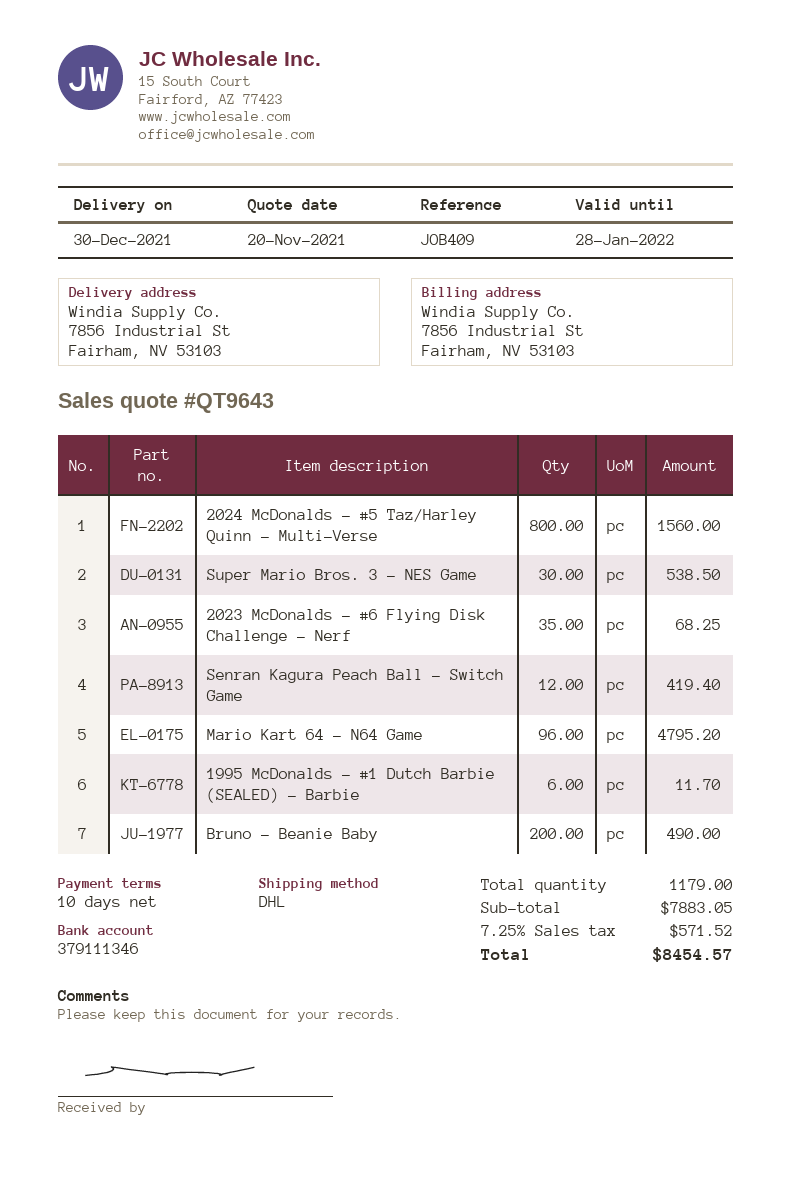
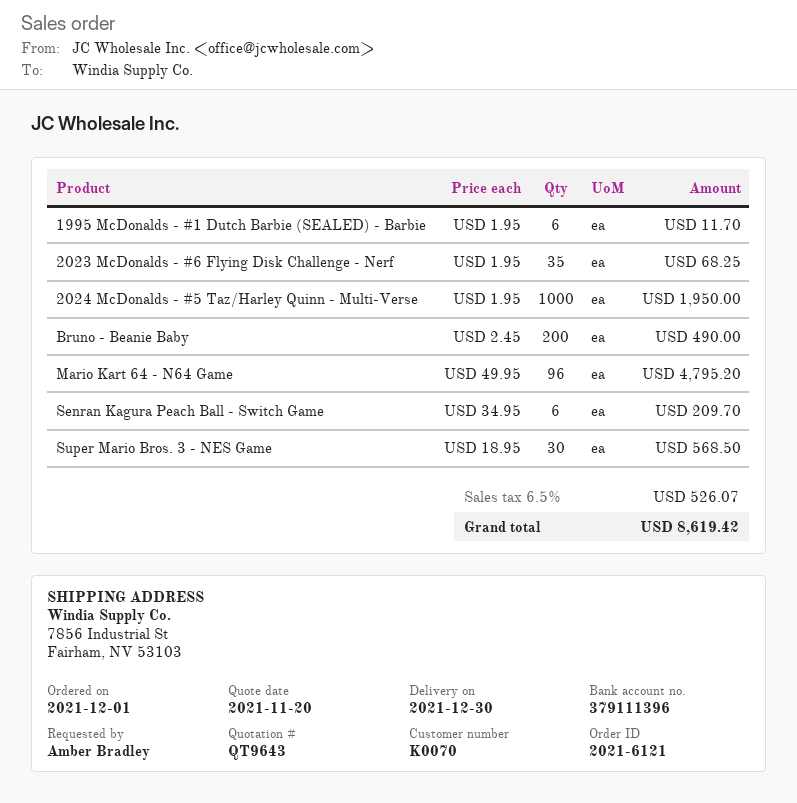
bank account: 379111346 -> 379111396
2024 McDonalds - #5 Taz/Harley Quinn - Multi-Verse: 800 for 1560.00 -> 1000 for 1950.00
Super Mario Bros. 3 - NES Game: 30 for 538.50 -> 30 for 568.50
Senran Kagura Peach Ball - Switch Game: 12 for 419.40 -> 6 for 209.70
tax: 7.25% = 571.52 -> 6.5% = 526.07
total: 8454.57 -> 8619.42

